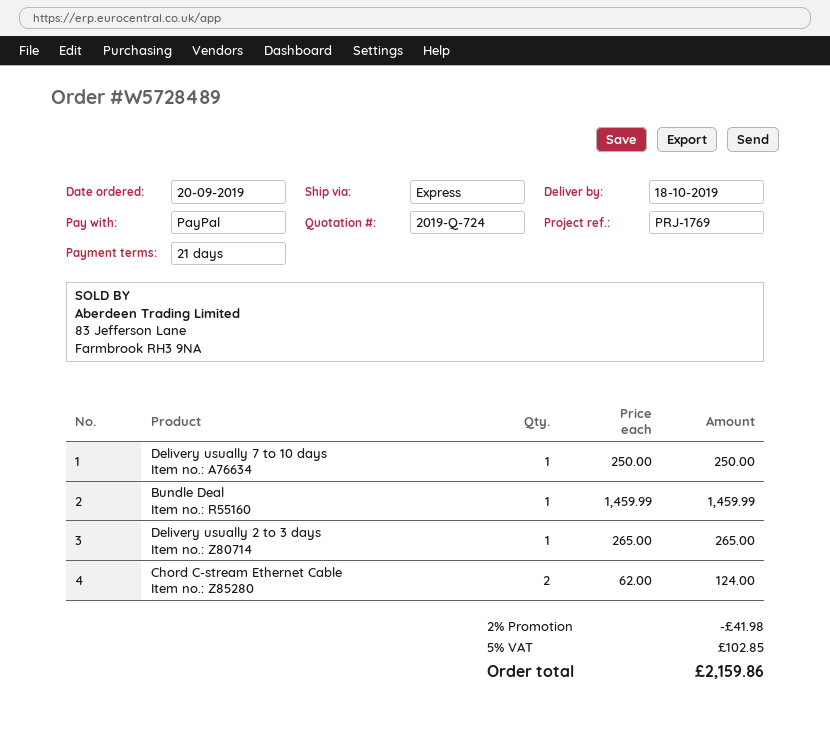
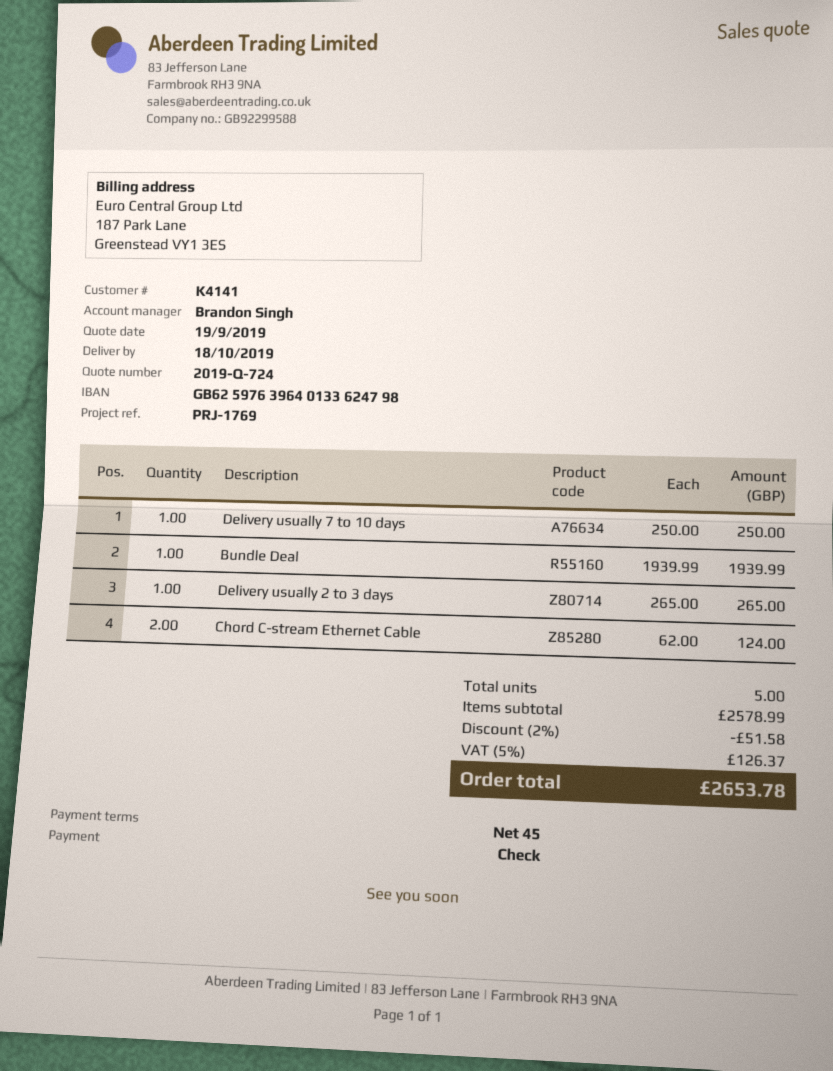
payment terms: 21 days -> 45 days
payment method: PayPal -> cheque
Bundle Deal: 1 x 1459.99 = 1459.99 -> 1 x 1939.99 = 1939.99
discount: 2% = 41.98 -> 2% = 51.58
tax: 5% = 102.85 -> 5% = 126.37
total: 2159.86 -> 2653.78

